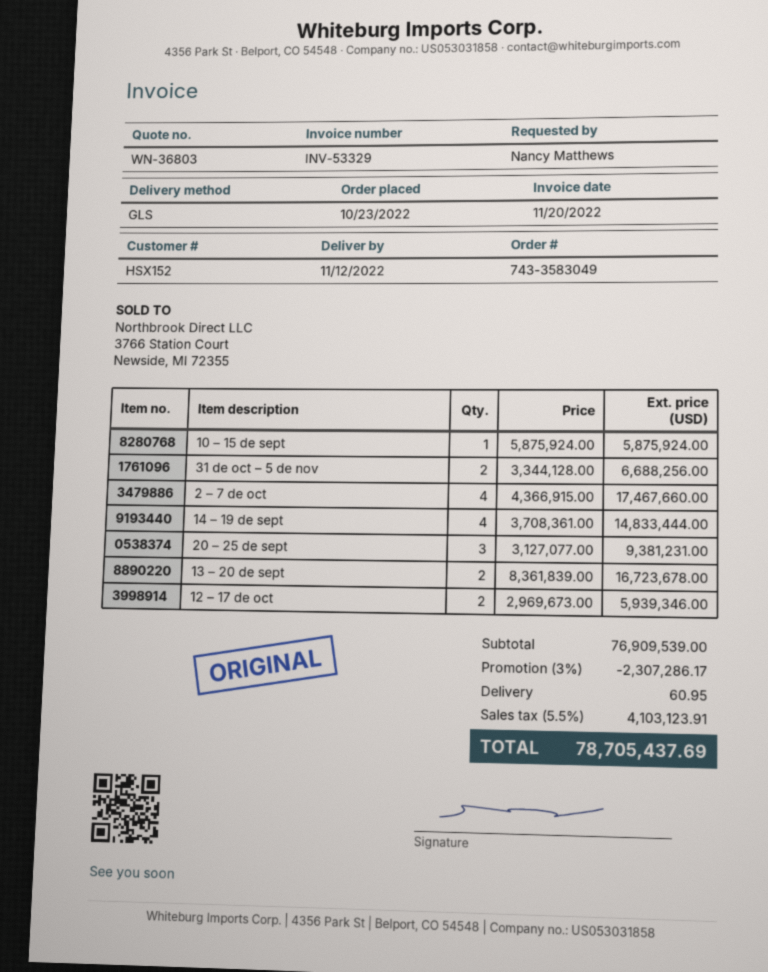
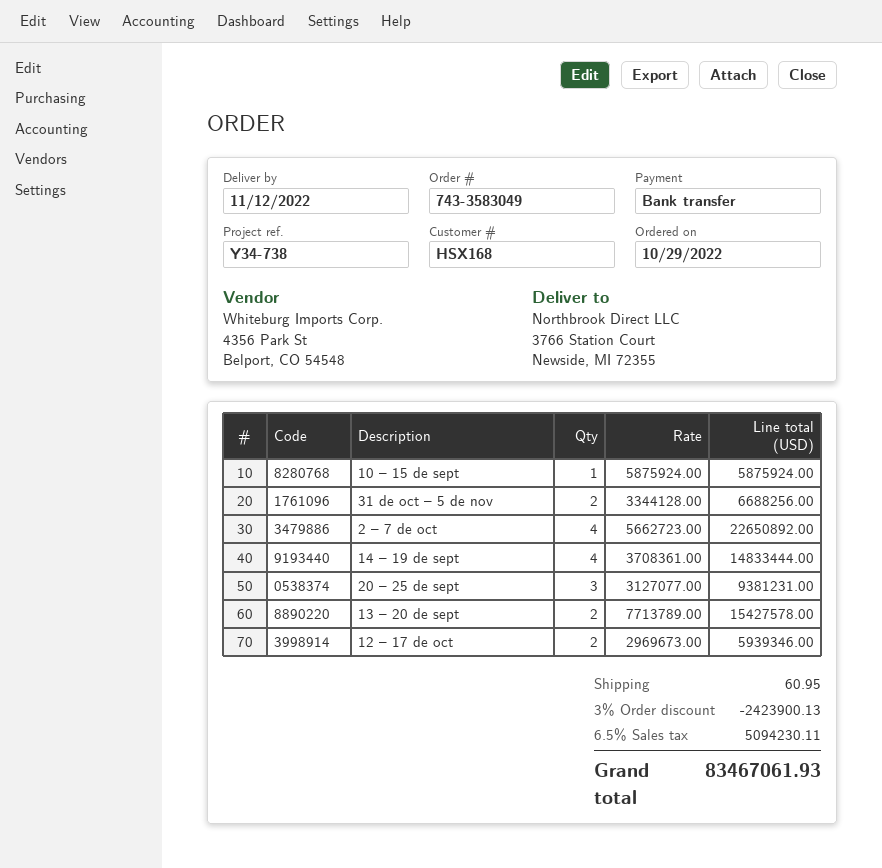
order date: 2022-10-23 -> 2022-10-29
customer number: HSX152 -> HSX168
2 – 7 de oct: 4 x 4366915.00 = 17467660.00 -> 4 x 5662723.00 = 22650892.00
13 – 20 de sept: 2 x 8361839.00 = 16723678.00 -> 2 x 7713789.00 = 15427578.00
discount: 3% = 2307286.17 -> 3% = 2423900.13
tax: 5.5% = 4103123.91 -> 6.5% = 5094230.11
total: 78705437.69 -> 83467061.93

